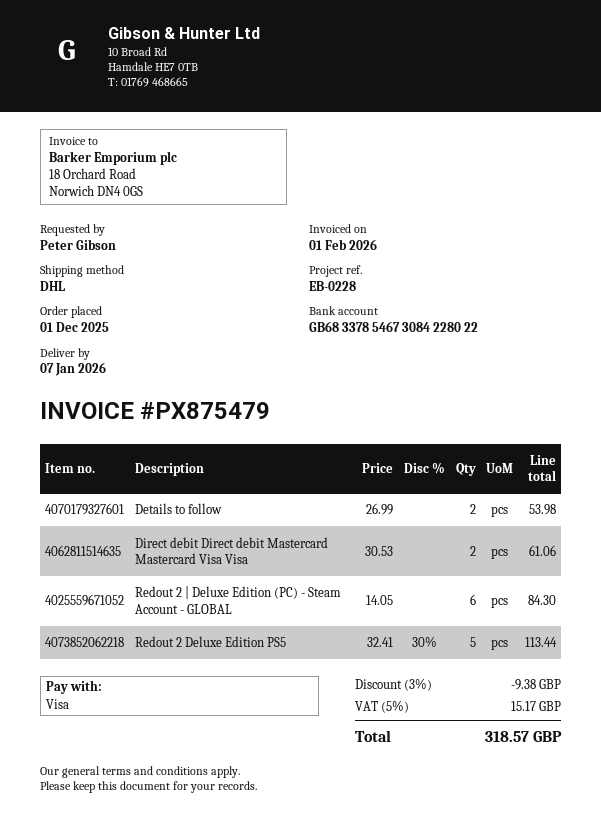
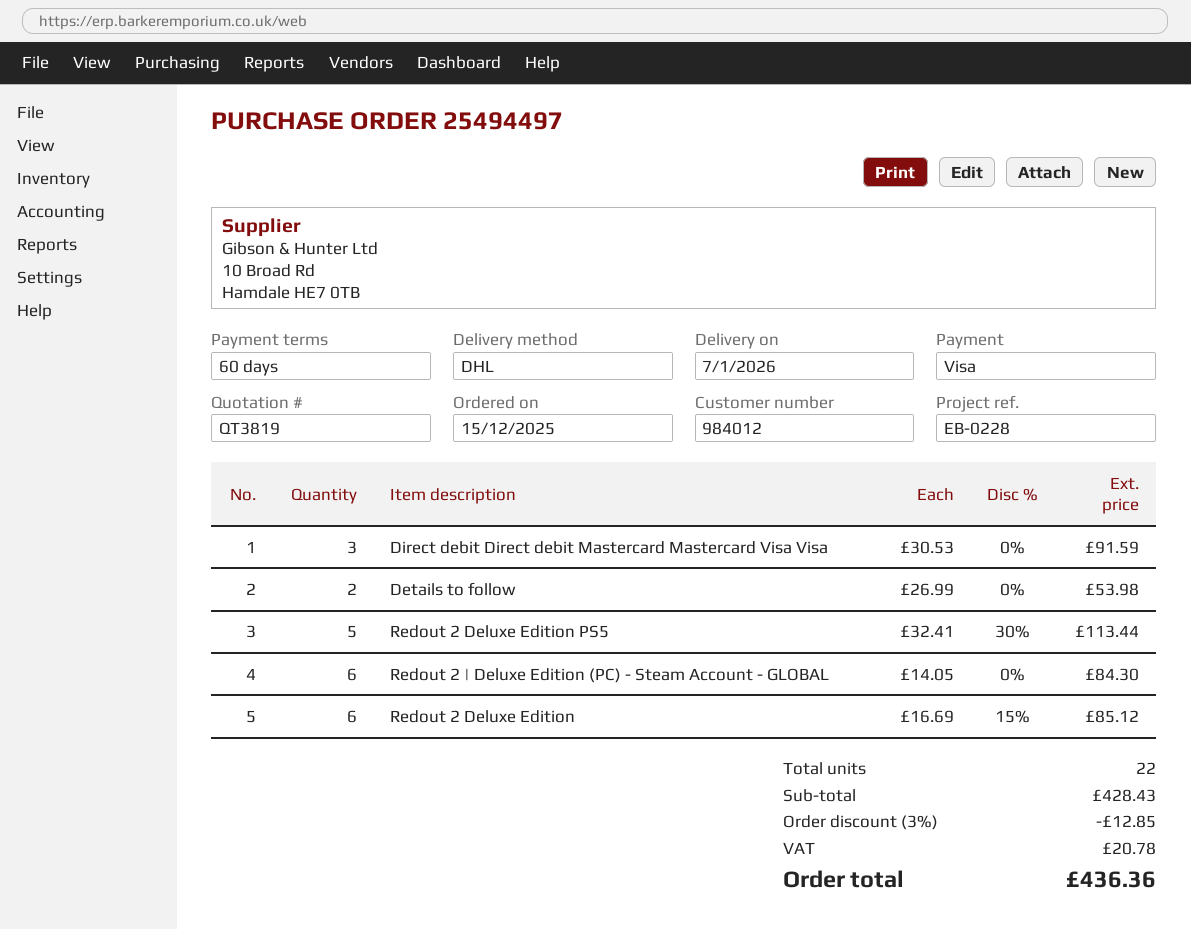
order date: 2025-12-01 -> 2025-12-15
Direct debit Direct debit Mastercard Mastercard Visa Visa: 2 x 30.53 = 61.06 -> 3 x 30.53 = 91.59
Redout 2 Deluxe Edition: none -> 6 x 16.69 - 15% = 85.12
discount: 3% = 9.38 -> 3% = 12.85
tax: 15.17 -> 20.78
total: 318.57 -> 436.36

